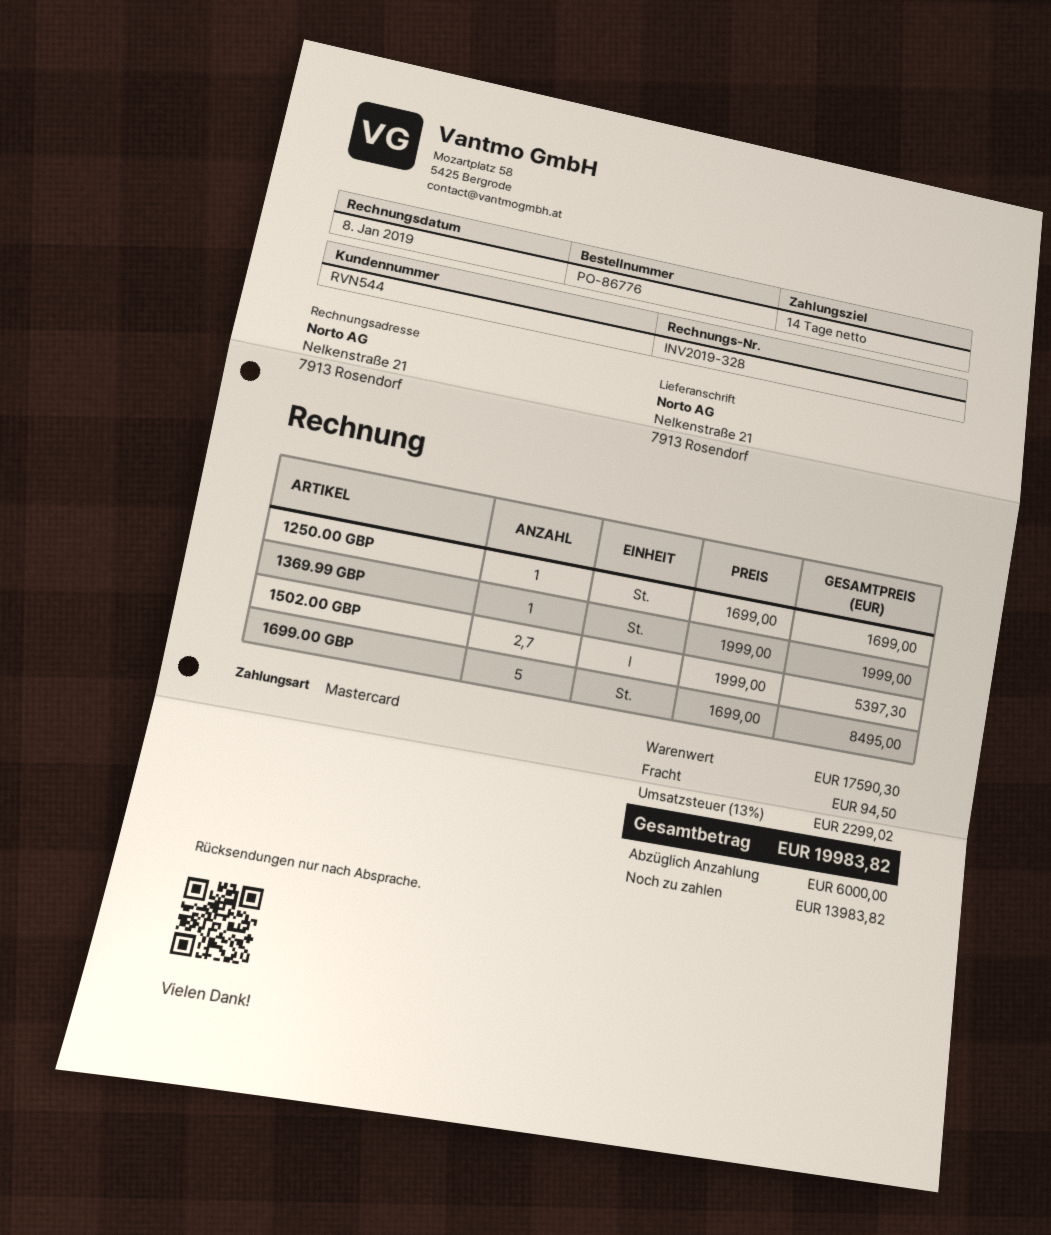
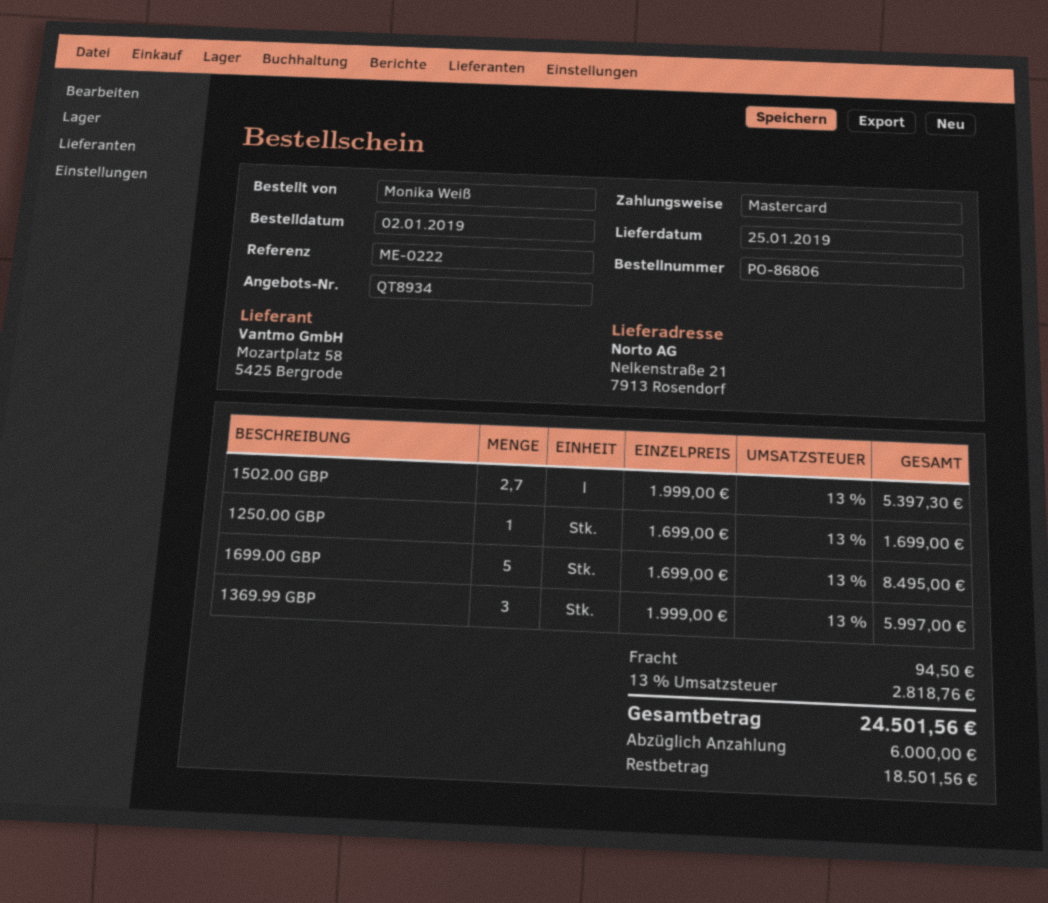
order number: PO-86776 -> PO-86806
1369.99 GBP: 1 x 1999.00 = 1999.00 -> 3 x 1999.00 = 5997.00
tax: 13% = 2299.02 -> 13% = 2818.76
total: 19983.82 -> 24501.56
balance: 13983.82 -> 18501.56

